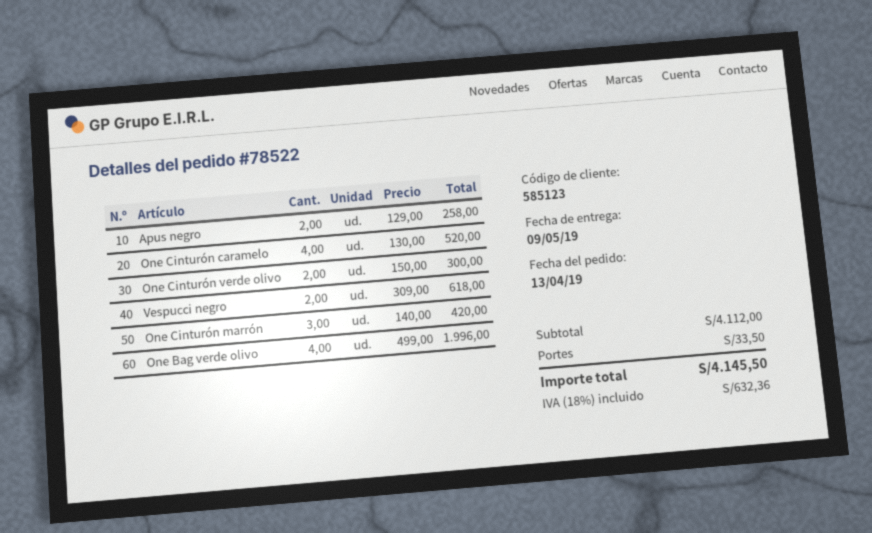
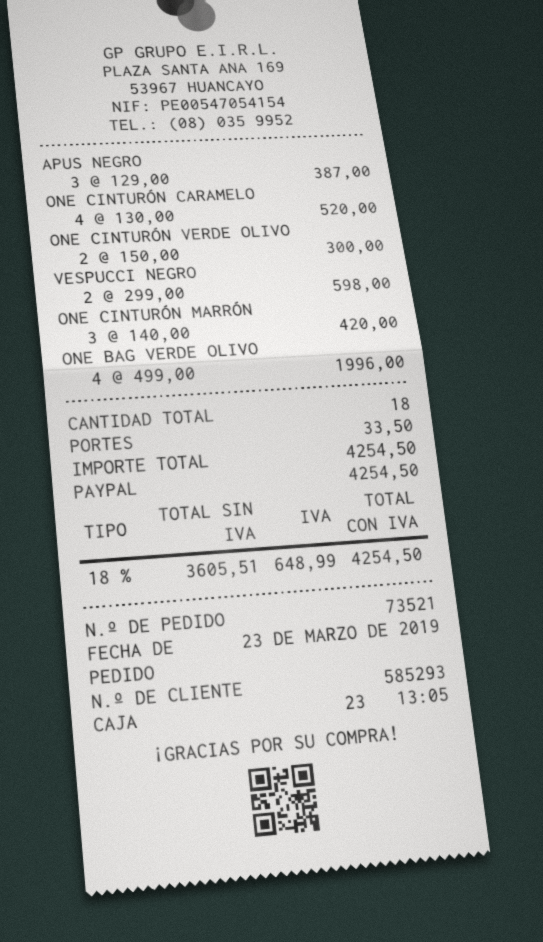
order number: 78522 -> 73521
order date: 2019-04-13 -> 2019-03-23
customer number: 585123 -> 585293
Apus negro: 2 x 129.00 = 258.00 -> 3 x 129.00 = 387.00
Vespucci negro: 2 x 309.00 = 618.00 -> 2 x 299.00 = 598.00
tax: 18% = 632.36 -> 18% = 648.99
total: 4145.50 -> 4254.50

